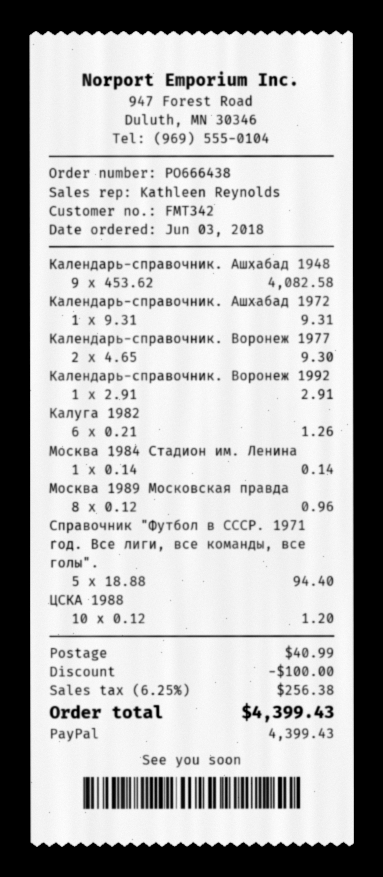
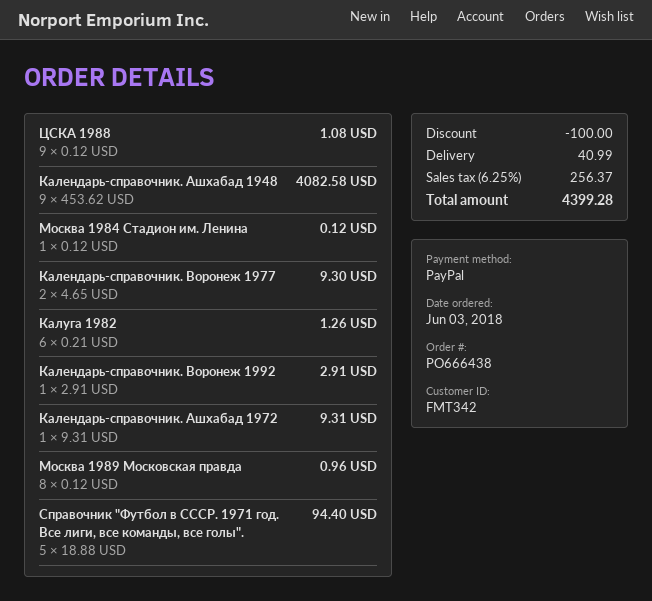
Москва 1984 Стадион им. Ленина: 1 x 0.14 = 0.14 -> 1 x 0.12 = 0.12
ЦСКА 1988: 10 x 0.12 = 1.20 -> 9 x 0.12 = 1.08
tax: 6.25% = 256.38 -> 6.25% = 256.37
total: 4399.43 -> 4399.28

